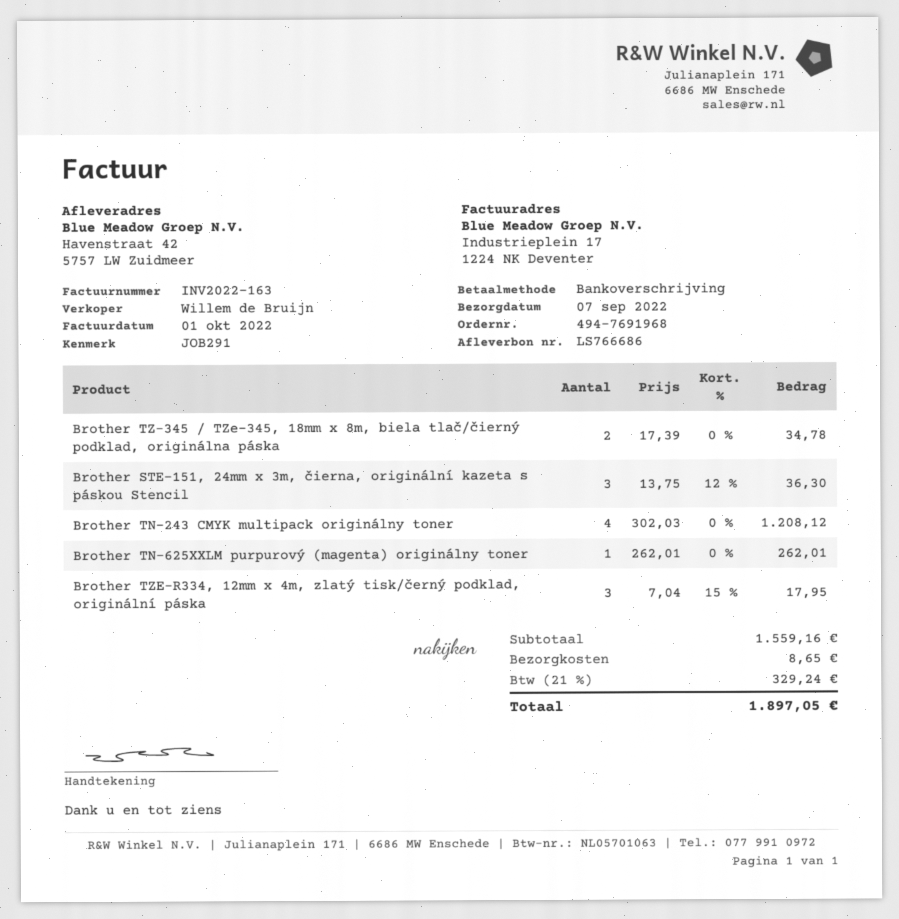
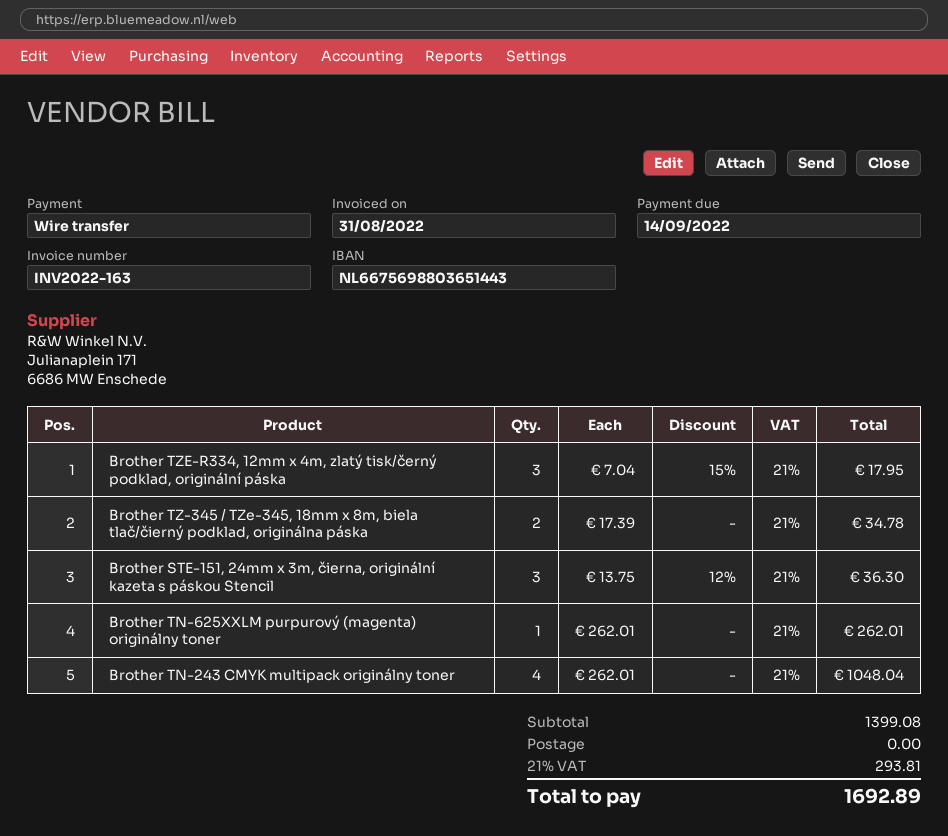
invoice date: 2022-10-01 -> 2022-08-31
Brother TN-243 CMYK multipack originálny toner: 4 x 302.03 = 1208.12 -> 4 x 262.01 = 1048.04
subtotal: 1559.16 -> 1399.08
shipping: 8.65 -> 0.00
tax: 21% = 329.24 -> 21% = 293.81
total: 1897.05 -> 1692.89

